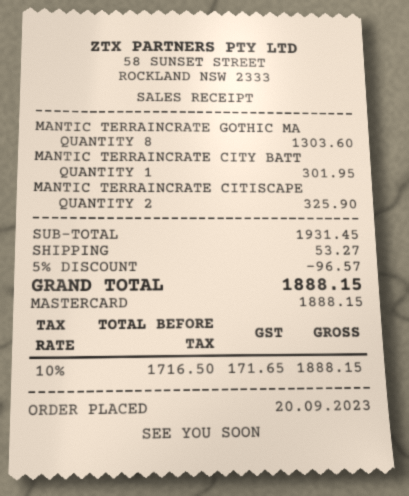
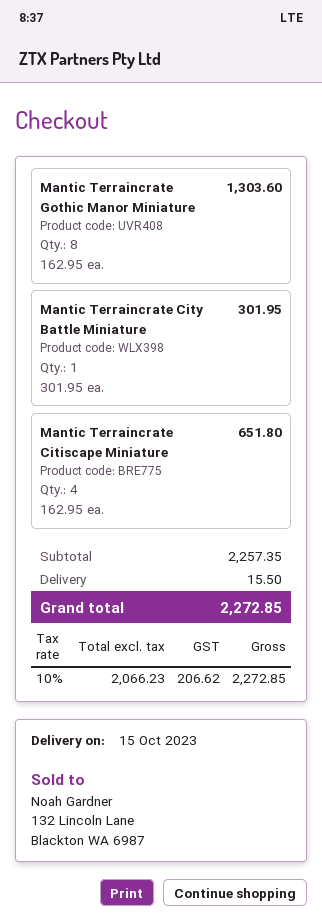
MANTIC TERRAINCRATE CITISCAPE: 2 for 325.90 -> 4 for 651.80
subtotal: 1931.45 -> 2257.35
discount: 5% = 96.57 -> none
shipping: 53.27 -> 15.50
net: 1716.50 -> 2066.23
tax: 10% = 171.65 -> 10% = 206.62
total: 1888.15 -> 2272.85

